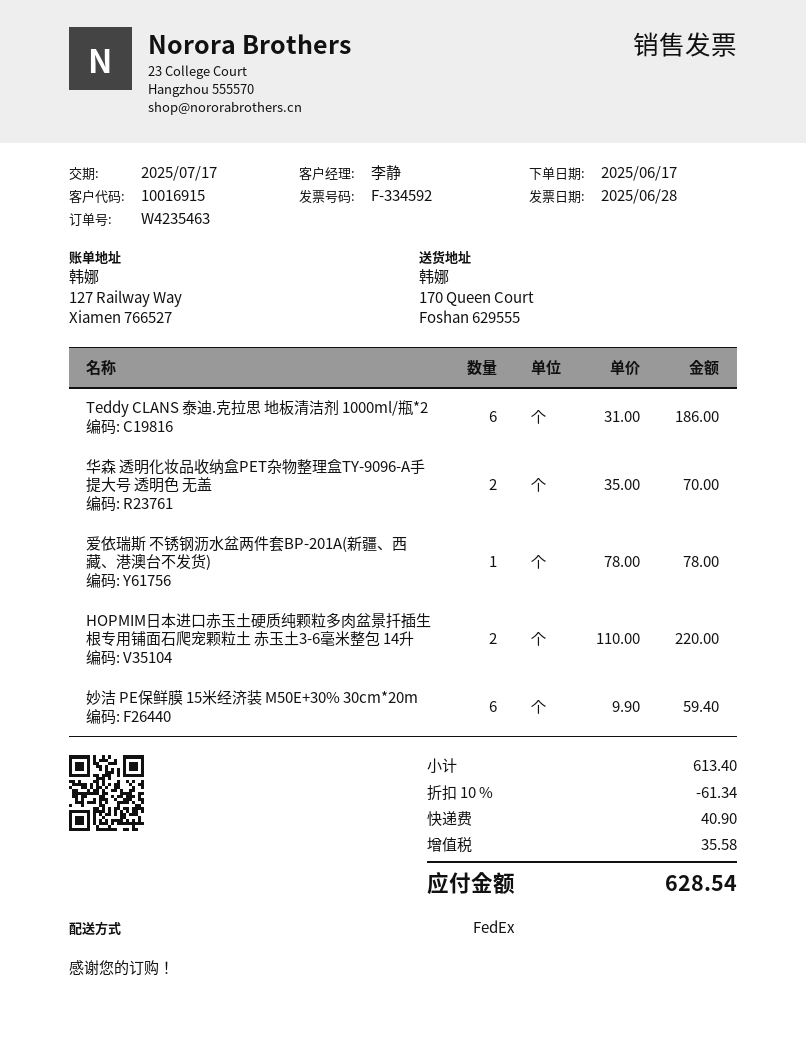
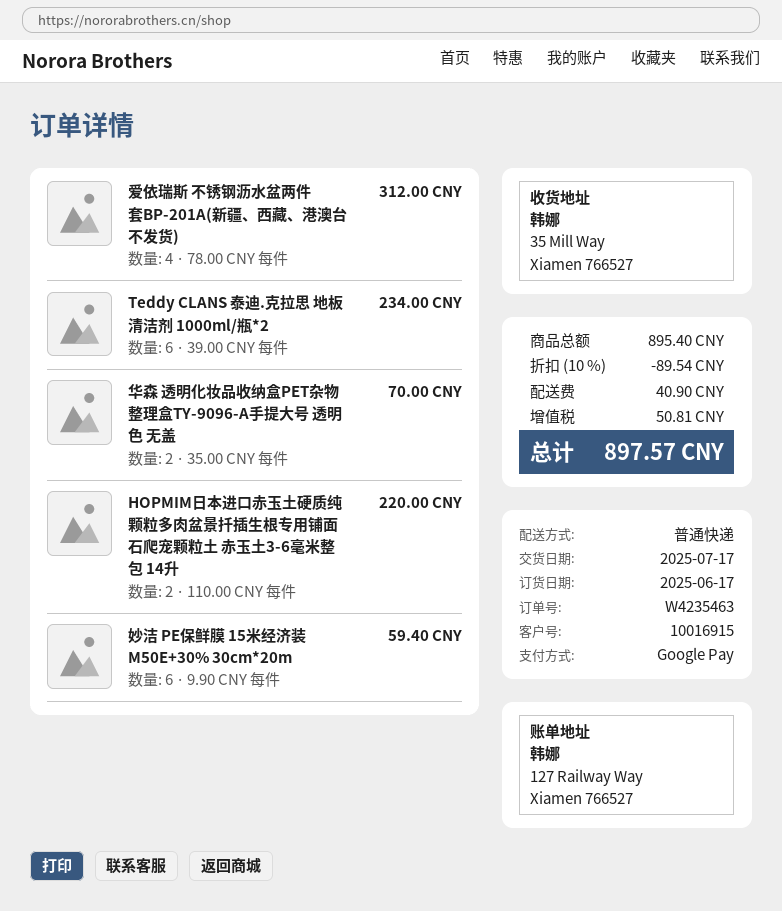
shipping method: FedEx -> standard
ship to: 170 Queen Court, Foshan 629555 -> 35 Mill Way, Xiamen 766527
Teddy CLANS 泰迪.克拉思 地板清洁剂 1000ml/瓶*2: 6 x 31.00 = 186.00 -> 6 x 39.00 = 234.00
爱依瑞斯 不锈钢沥水盆两件套BP-201A(新疆、西藏、港澳台不发货): 1 x 78.00 = 78.00 -> 4 x 78.00 = 312.00
subtotal: 613.40 -> 895.40
discount: 10% = 61.34 -> 10% = 89.54
tax: 35.58 -> 50.81
total: 628.54 -> 897.57

